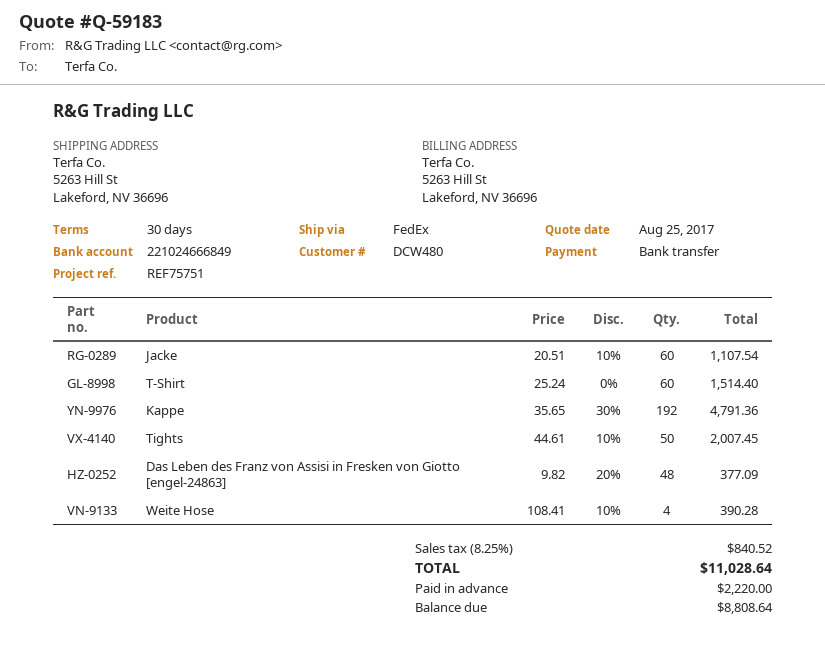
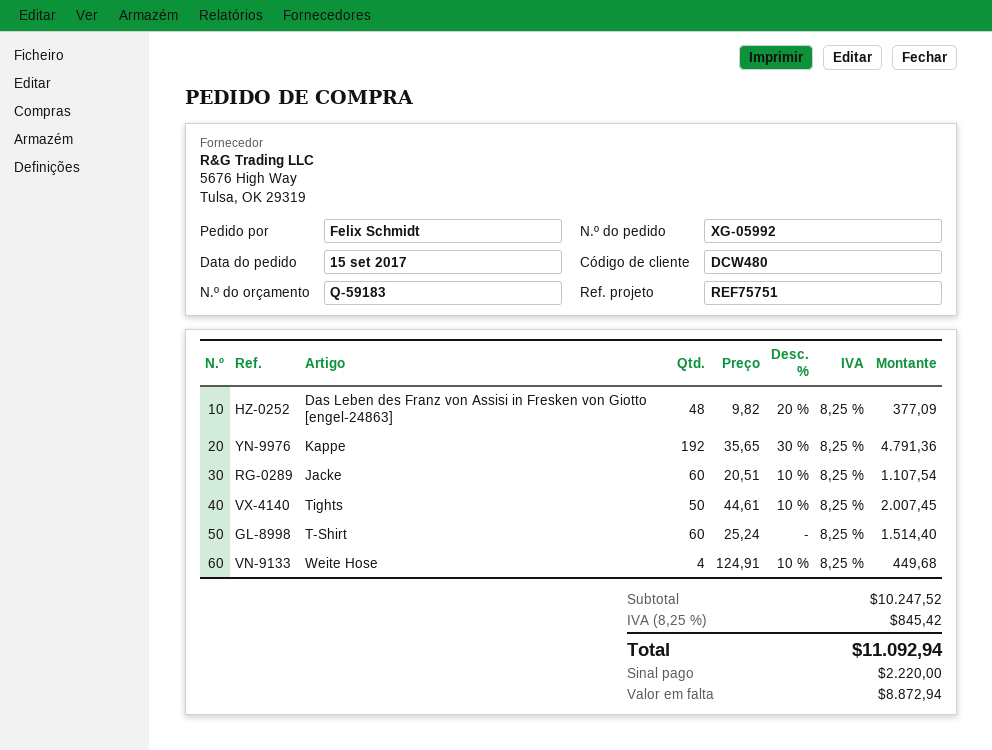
Weite Hose: 4 x 108.41 - 10% = 390.28 -> 4 x 124.91 - 10% = 449.68
tax: 8.25% = 840.52 -> 8.25% = 845.42
total: 11028.64 -> 11092.94
balance: 8808.64 -> 8872.94

